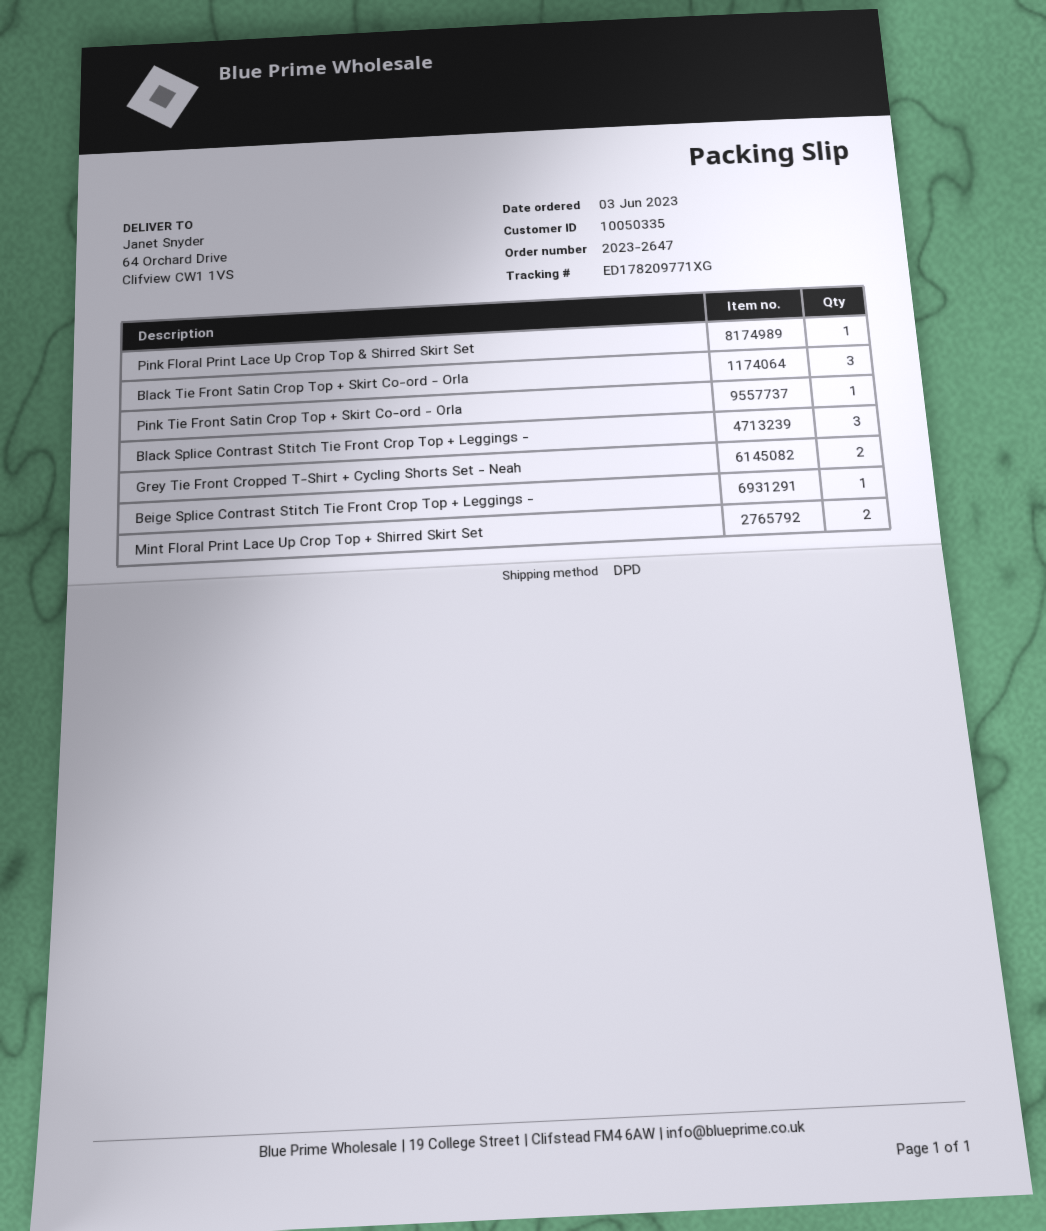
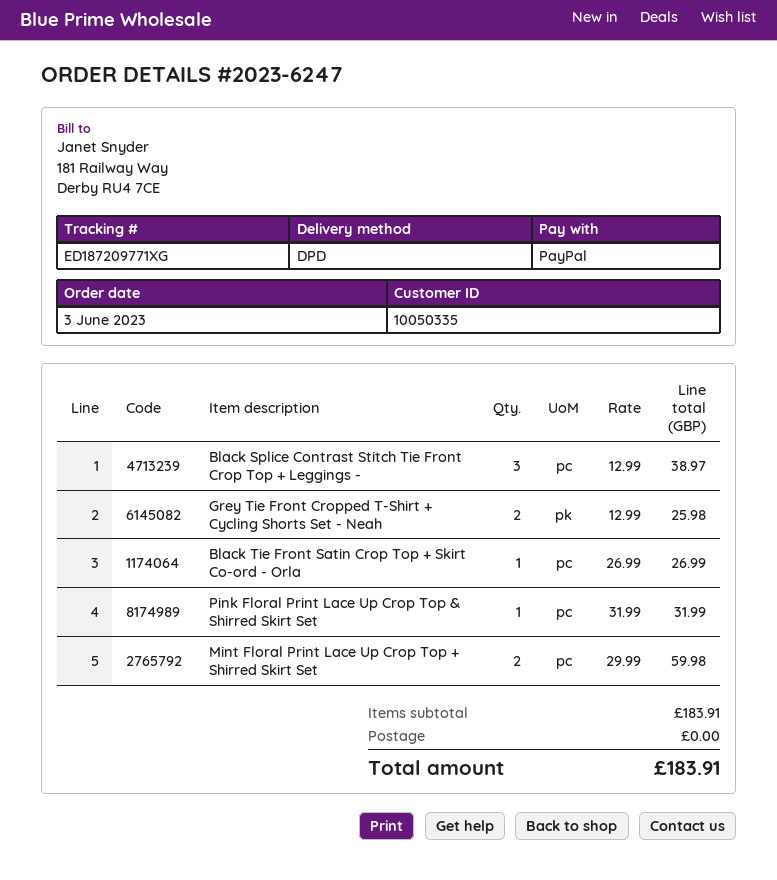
order number: 2023-2647 -> 2023-6247
tracking number: ED178209771XG -> ED187209771XG
Black Tie Front Satin Crop Top + Skirt Co-ord - Orla: 3 -> 1
Pink Tie Front Satin Crop Top + Skirt Co-ord - Orla: 1 -> none
Beige Splice Contrast Stitch Tie Front Crop Top + Leggings -: 1 -> none

